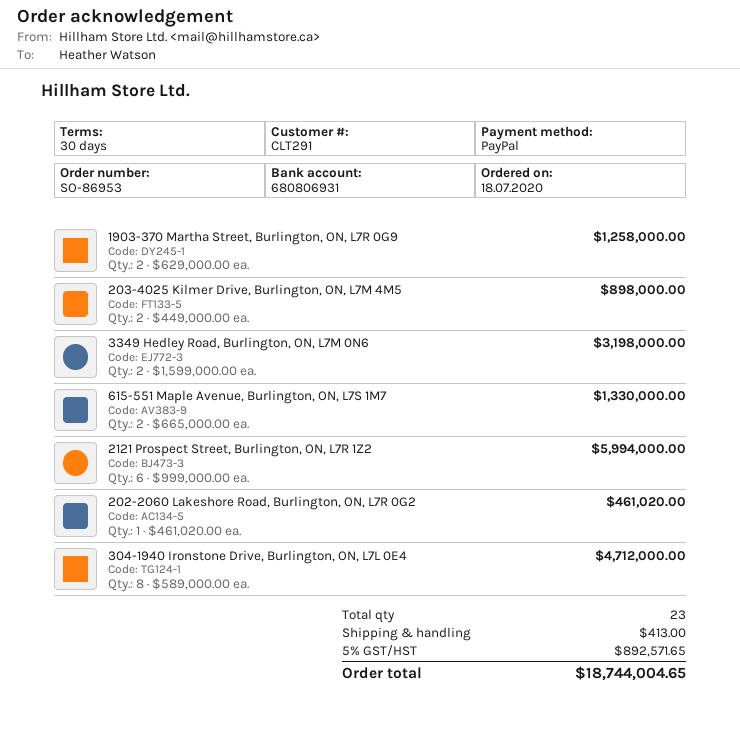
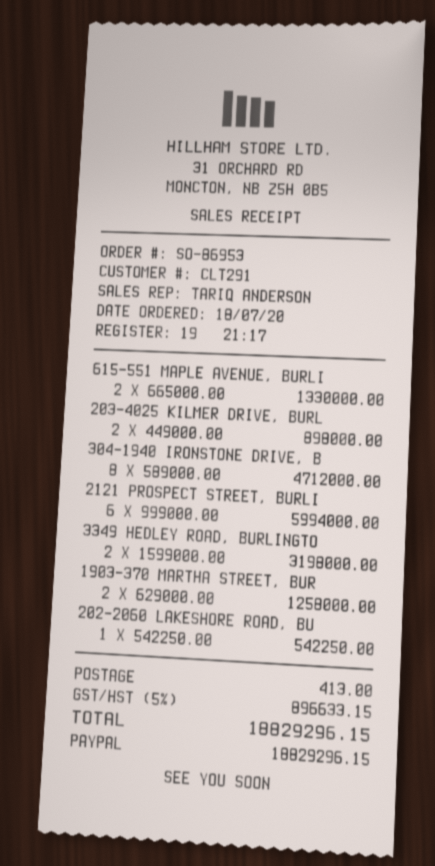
202-2060 Lakeshore Road, Burlington, ON, L7R 0G2: 1 x 461020.00 = 461020.00 -> 1 x 542250.00 = 542250.00
tax: 5% = 892571.65 -> 5% = 896633.15
total: 18744004.65 -> 18829296.15

